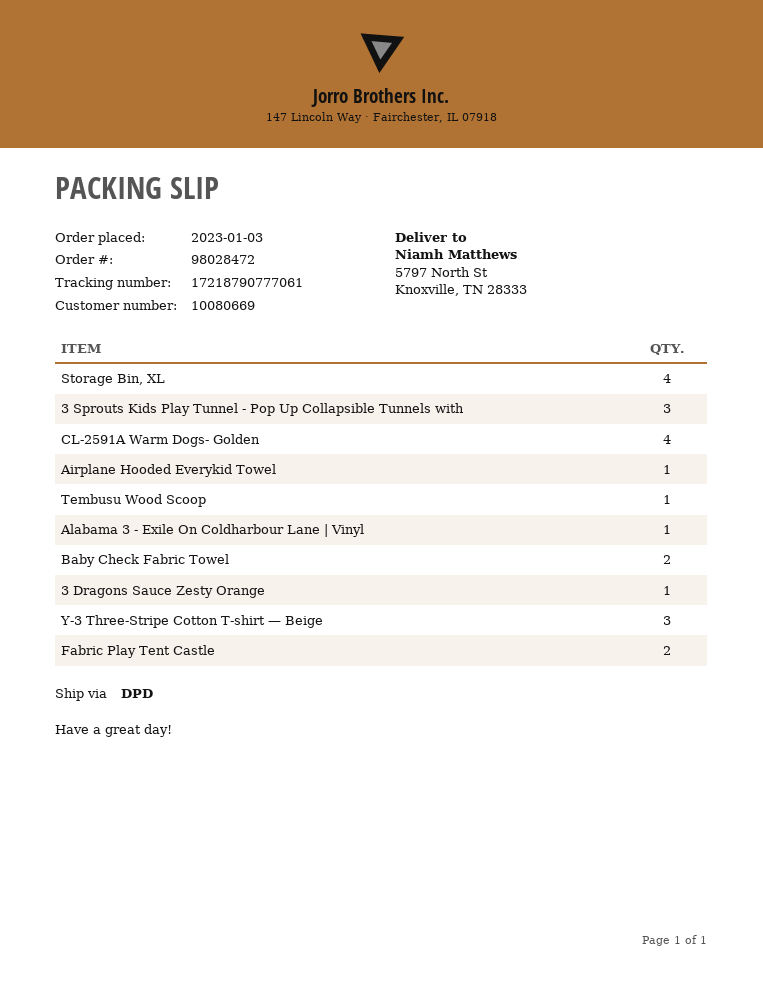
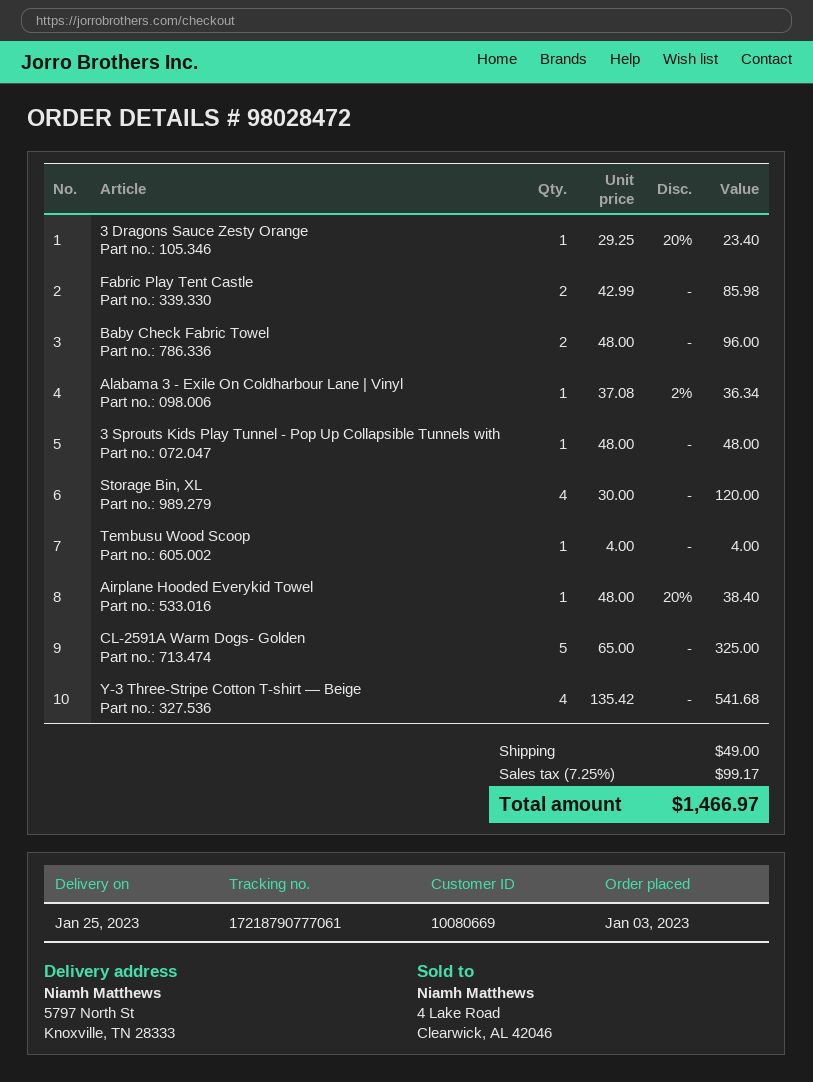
3 Sprouts Kids Play Tunnel - Pop Up Collapsible Tunnels with: 3 -> 1
CL-2591A Warm Dogs- Golden: 4 -> 5
Y-3 Three-Stripe Cotton T-shirt — Beige: 3 -> 4

